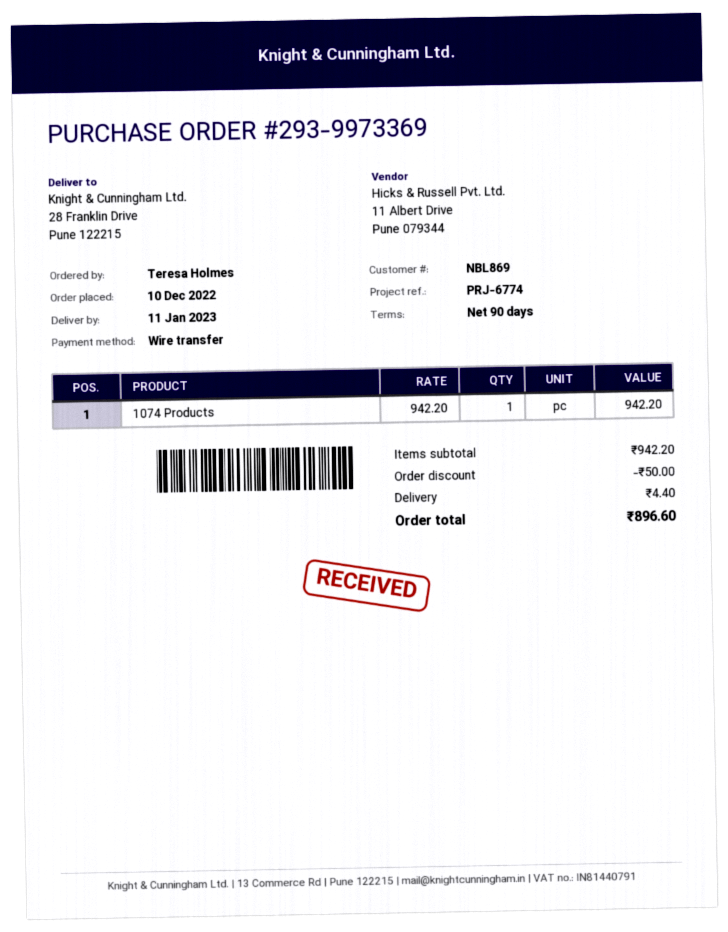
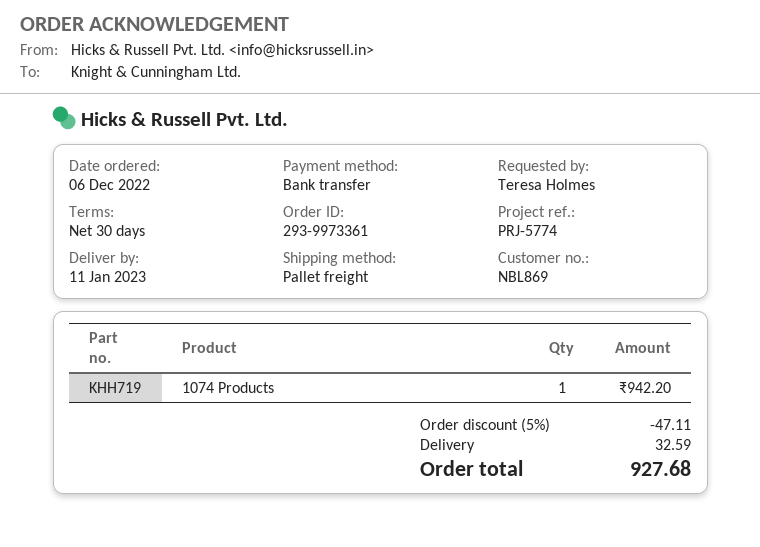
order number: 293-9973369 -> 293-9973361
order date: 2022-12-10 -> 2022-12-06
payment terms: 90 days -> 30 days
reference: PRJ-6774 -> PRJ-5774
discount: 50.00 -> 47.11
shipping: 4.40 -> 32.59
total: 896.60 -> 927.68

